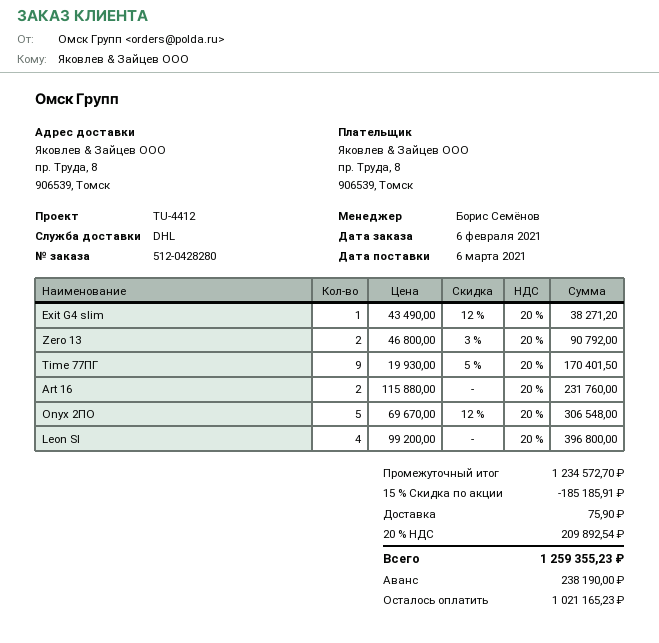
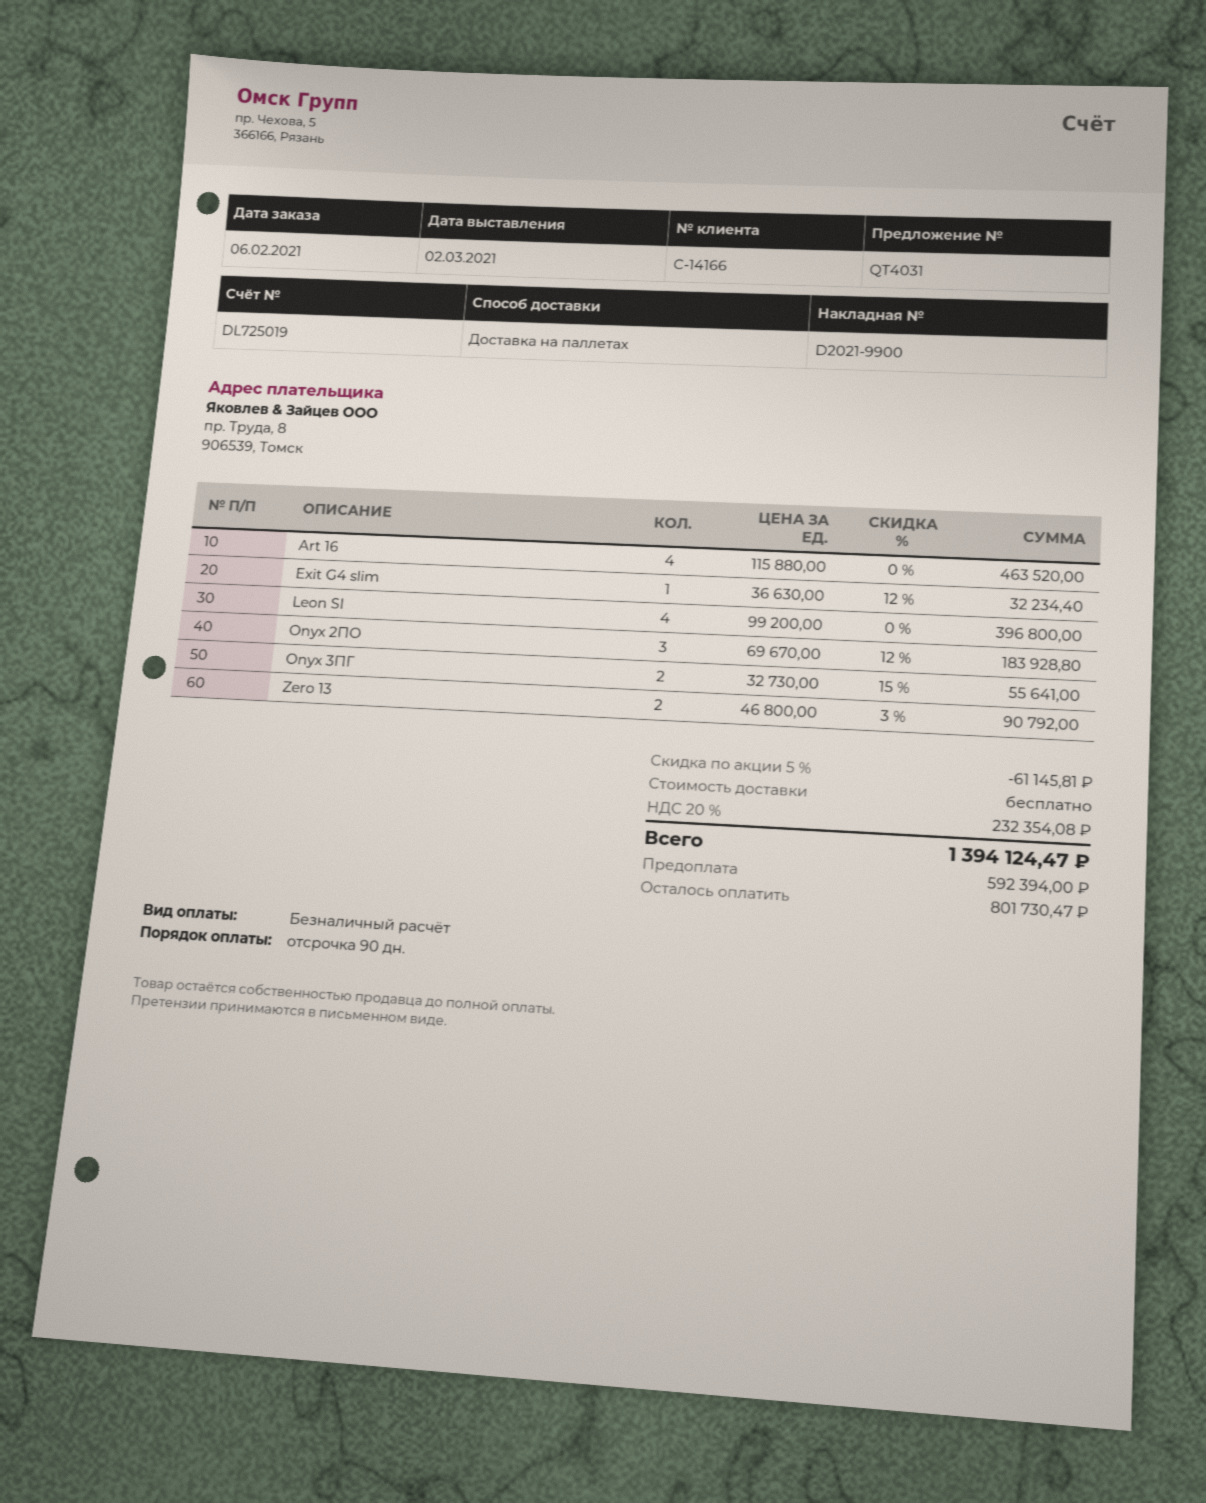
shipping method: DHL -> pallet freight
Exit G4 slim: 1 x 43490.00 - 12% = 38271.20 -> 1 x 36630.00 - 12% = 32234.40
Time 77ПГ: 9 x 19930.00 - 5% = 170401.50 -> none
Art 16: 2 x 115880.00 = 231760.00 -> 4 x 115880.00 = 463520.00
Onyx 2ПО: 5 x 69670.00 - 12% = 306548.00 -> 3 x 69670.00 - 12% = 183928.80
Onyx 3ПГ: none -> 2 x 32730.00 - 15% = 55641.00
discount: 15% = 185185.91 -> 5% = 61145.81
shipping: 75.90 -> 0.00
tax: 20% = 209892.54 -> 20% = 232354.08
total: 1259355.23 -> 1394124.47
deposit: 238190.00 -> 592394.00
balance: 1021165.23 -> 801730.47

